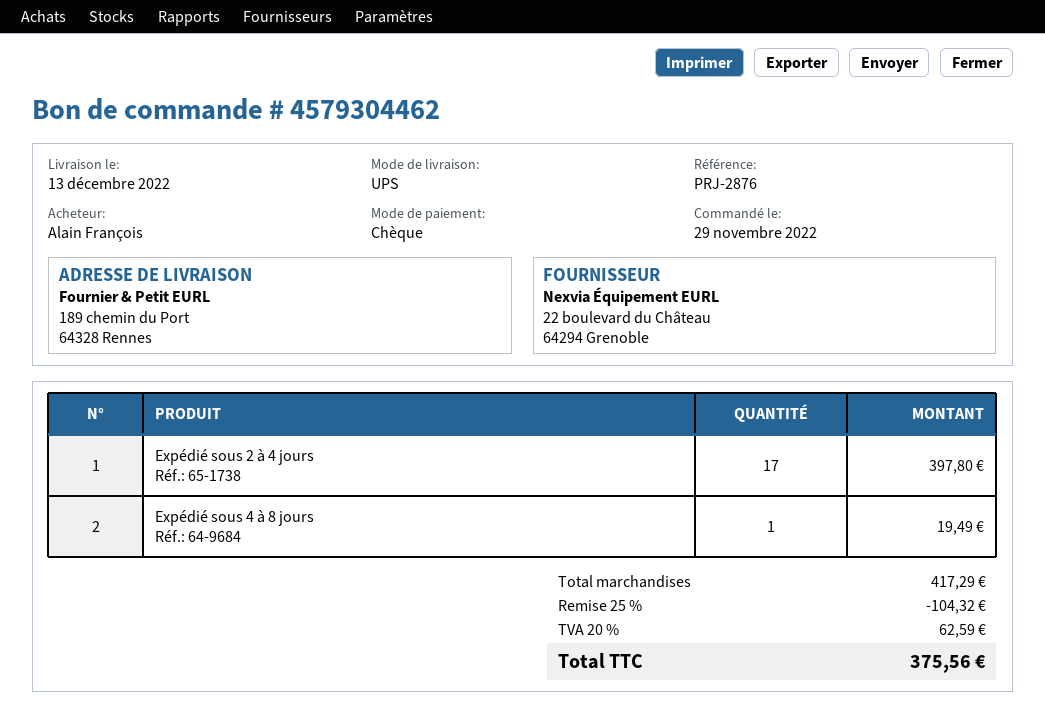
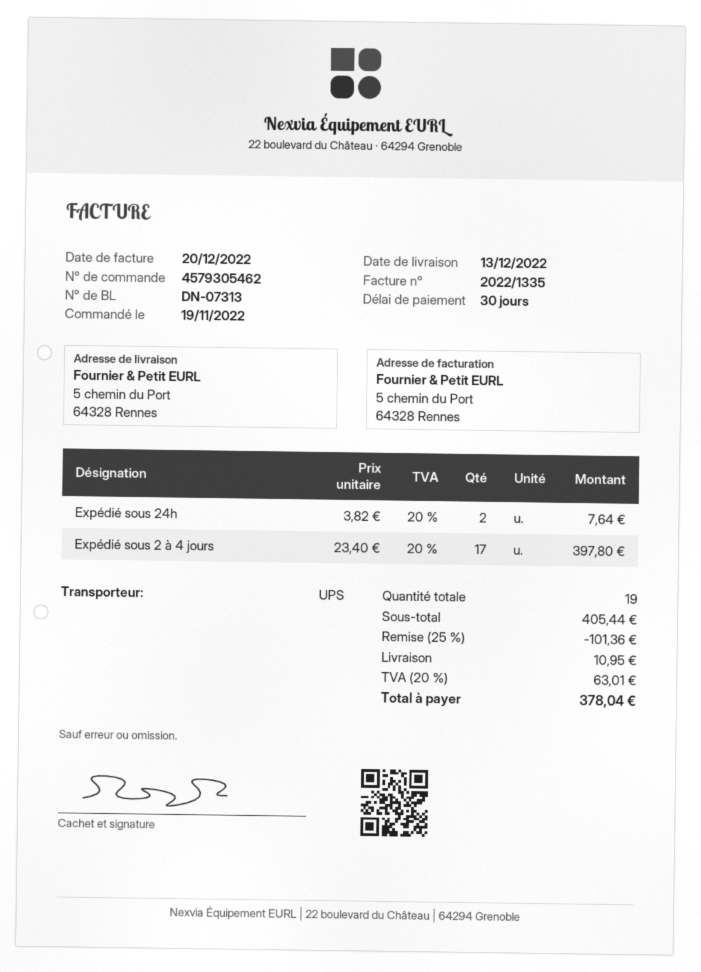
order number: 4579304462 -> 4579305462
order date: 2022-11-29 -> 2022-11-19
ship to: 189 chemin du Port, 64328 Rennes -> 5 chemin du Port, 64328 Rennes
Expédié sous 4 à 8 jours: 1 for 19.49 -> none
Expédié sous 24h: none -> 2 for 7.64
subtotal: 417.29 -> 405.44
discount: 25% = 104.32 -> 25% = 101.36
shipping: none -> 10.95
tax: 20% = 62.59 -> 20% = 63.01
total: 375.56 -> 378.04

